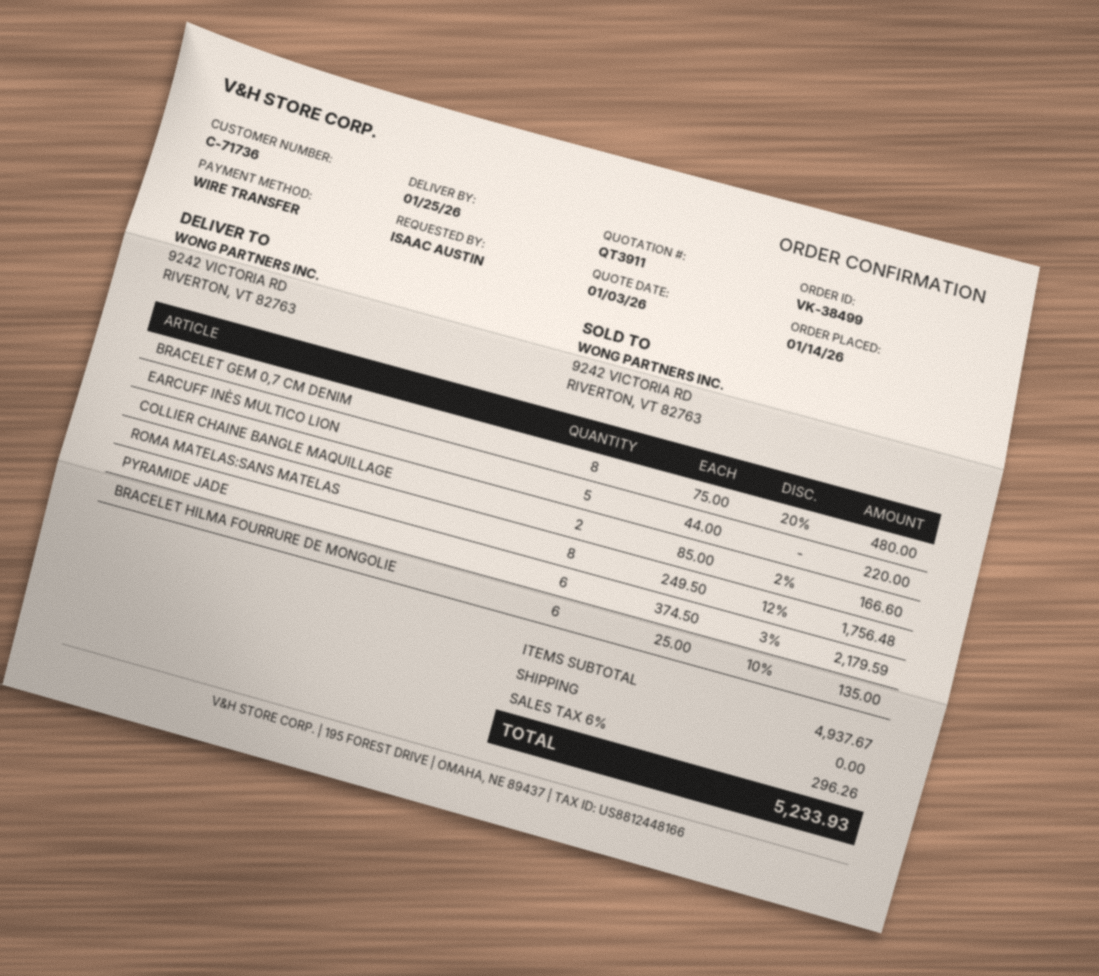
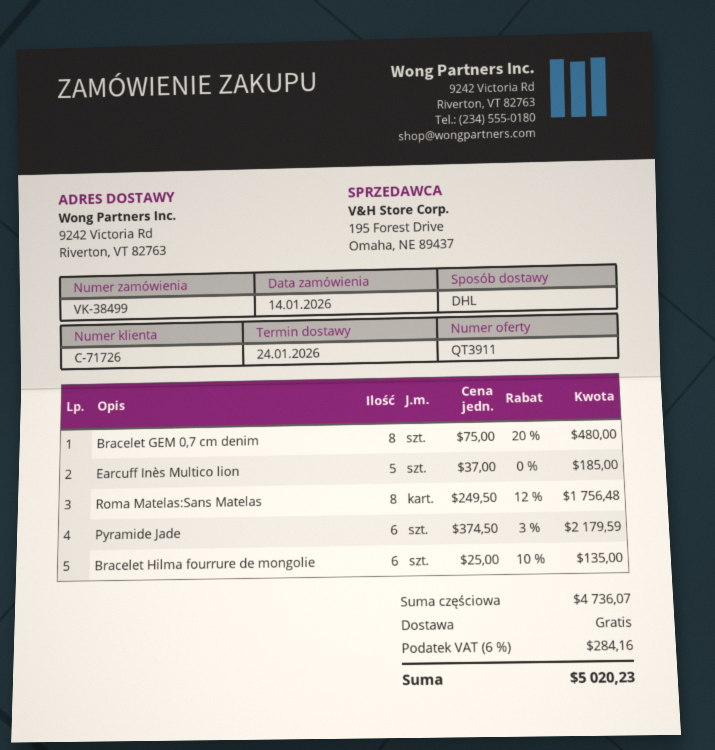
delivery date: 2026-01-25 -> 2026-01-24
customer number: C-71736 -> C-71726
EARCUFF INÈS MULTICO LION: 5 x 44.00 = 220.00 -> 5 x 37.00 = 185.00
COLLIER CHAINE BANGLE MAQUILLAGE: 2 x 85.00 - 2% = 166.60 -> none
subtotal: 4937.67 -> 4736.07
tax: 6% = 296.26 -> 6% = 284.16
total: 5233.93 -> 5020.23

